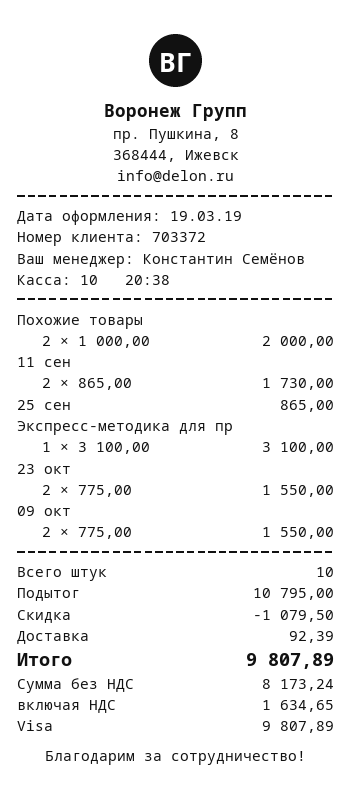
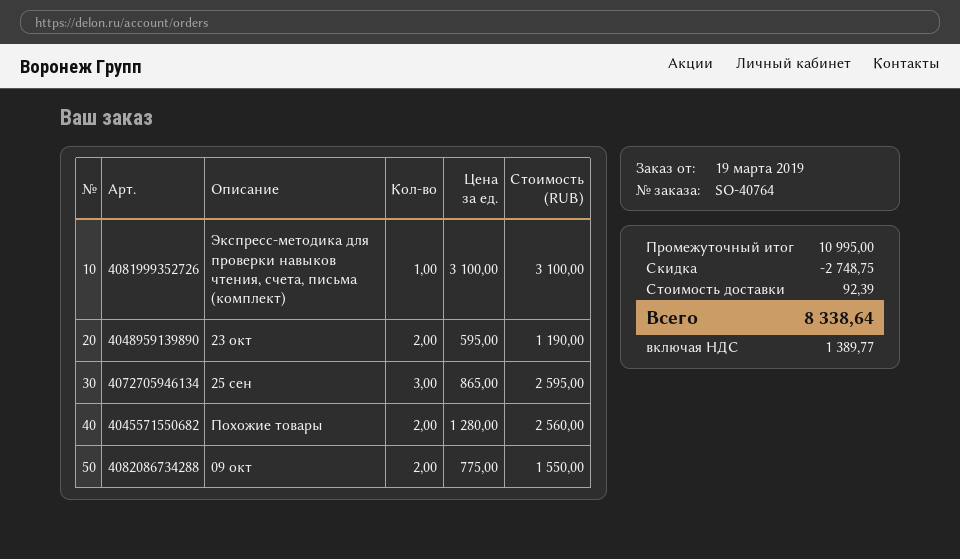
Похожие товары: 2 x 1000.00 = 2000.00 -> 2 x 1280.00 = 2560.00
11 сен: 2 x 865.00 = 1730.00 -> none
25 сен: 1 x 865.00 = 865.00 -> 3 x 865.00 = 2595.00
23 окт: 2 x 775.00 = 1550.00 -> 2 x 595.00 = 1190.00
subtotal: 10795.00 -> 10995.00
discount: 1079.50 -> 2748.75
tax: 1634.65 -> 1389.77
total: 9807.89 -> 8338.64

